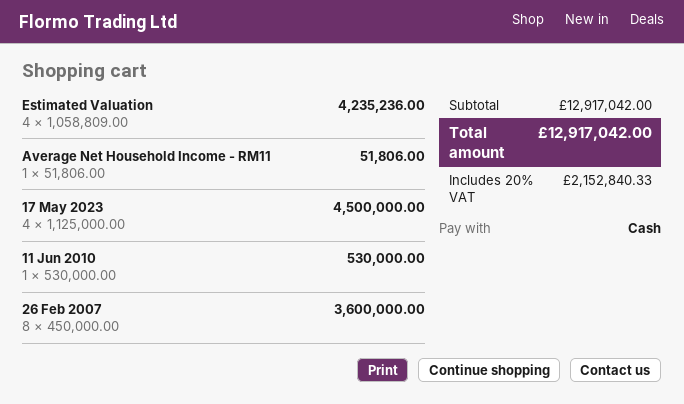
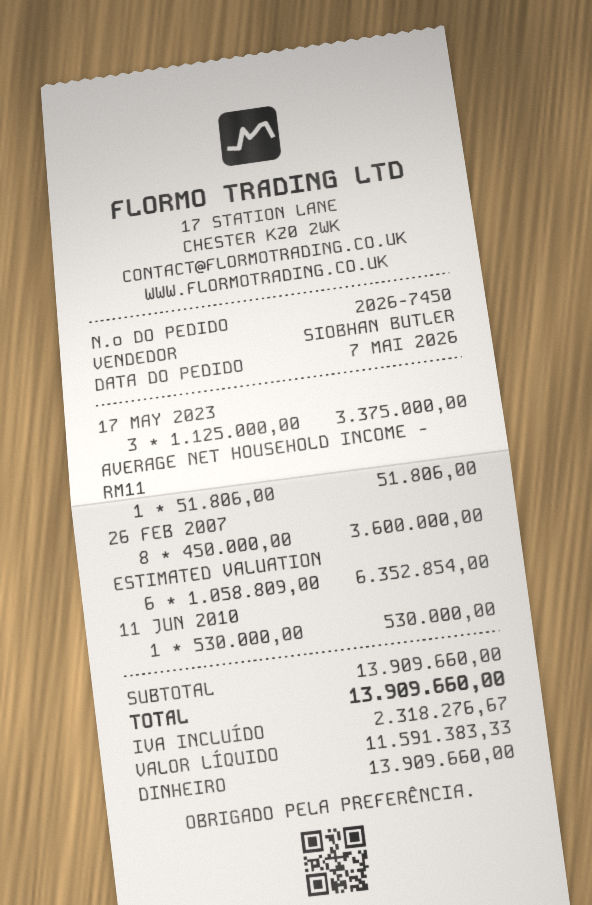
Estimated Valuation: 4 x 1058809.00 = 4235236.00 -> 6 x 1058809.00 = 6352854.00
17 May 2023: 4 x 1125000.00 = 4500000.00 -> 3 x 1125000.00 = 3375000.00
subtotal: 12917042.00 -> 13909660.00
tax: 2152840.33 -> 2318276.67
total: 12917042.00 -> 13909660.00

